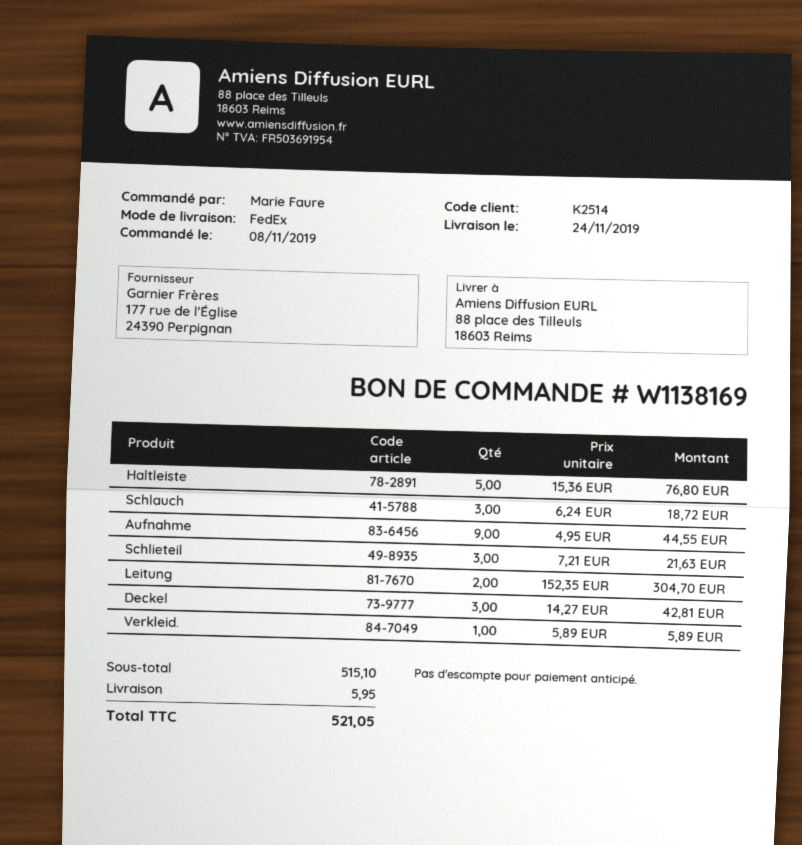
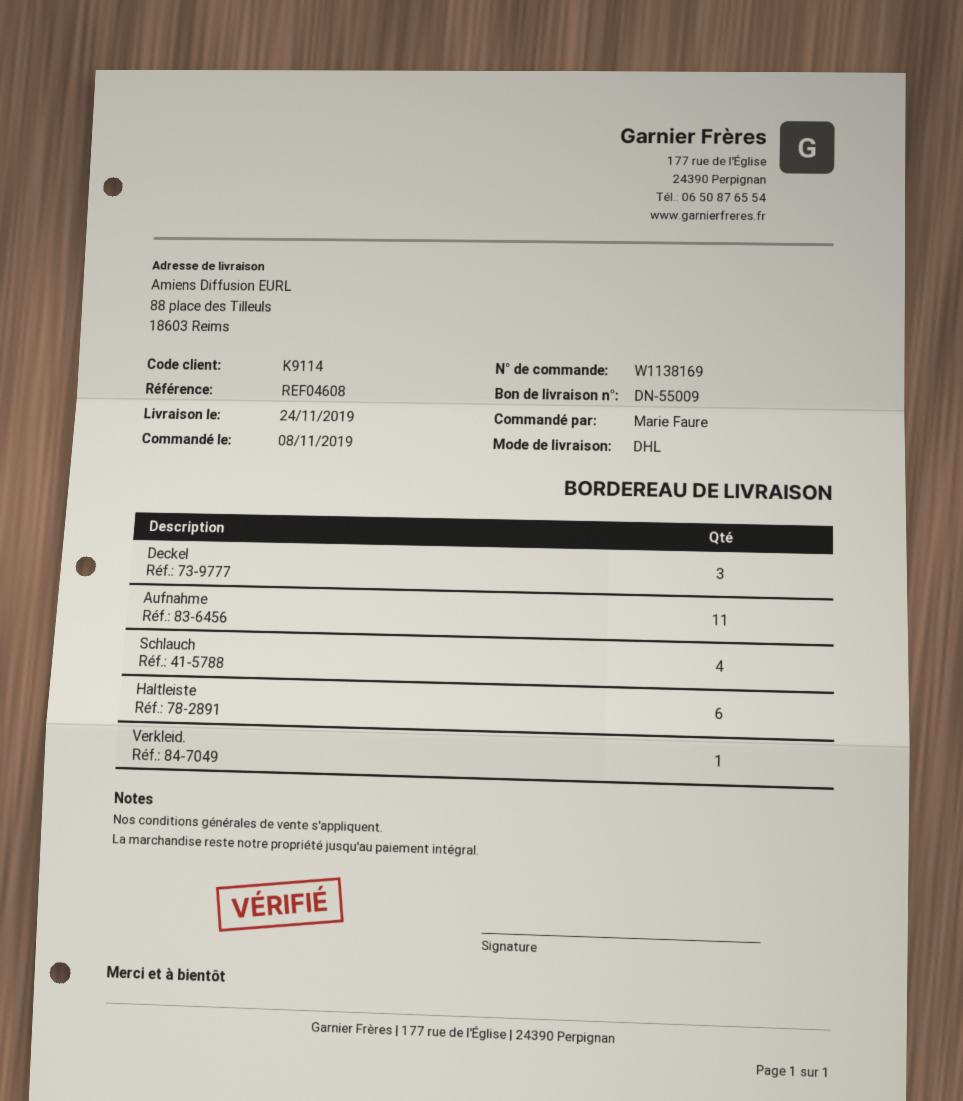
customer number: K2514 -> K9114
shipping method: FedEx -> DHL
Haltleiste: 5 -> 6
Schlauch: 3 -> 4
Aufnahme: 9 -> 11
Schlieteil: 3 -> none
Leitung: 2 -> none

